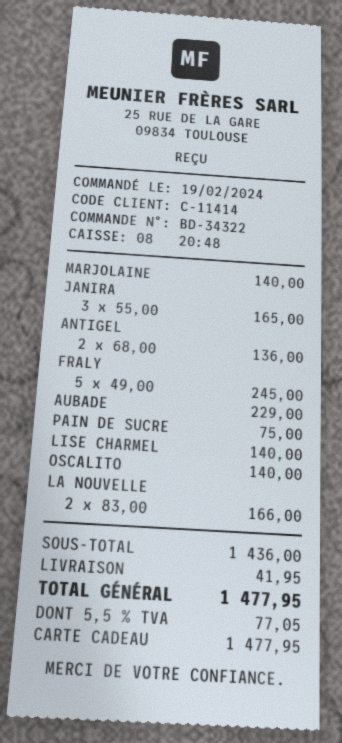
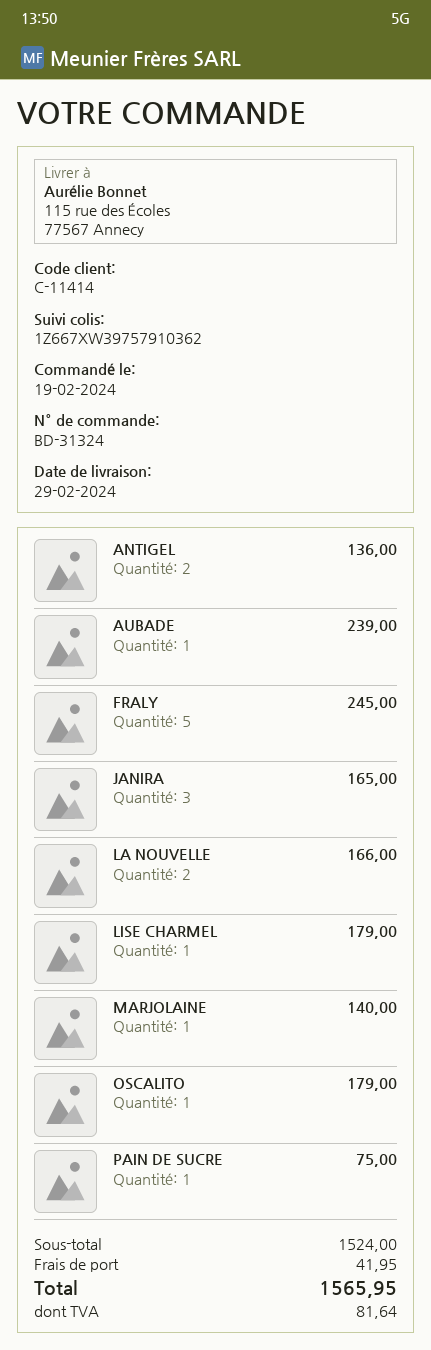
order number: BD-34322 -> BD-31324
AUBADE: 1 for 229.00 -> 1 for 239.00
LISE CHARMEL: 1 for 140.00 -> 1 for 179.00
OSCALITO: 1 for 140.00 -> 1 for 179.00
subtotal: 1436.00 -> 1524.00
tax: 77.05 -> 81.64
total: 1477.95 -> 1565.95

